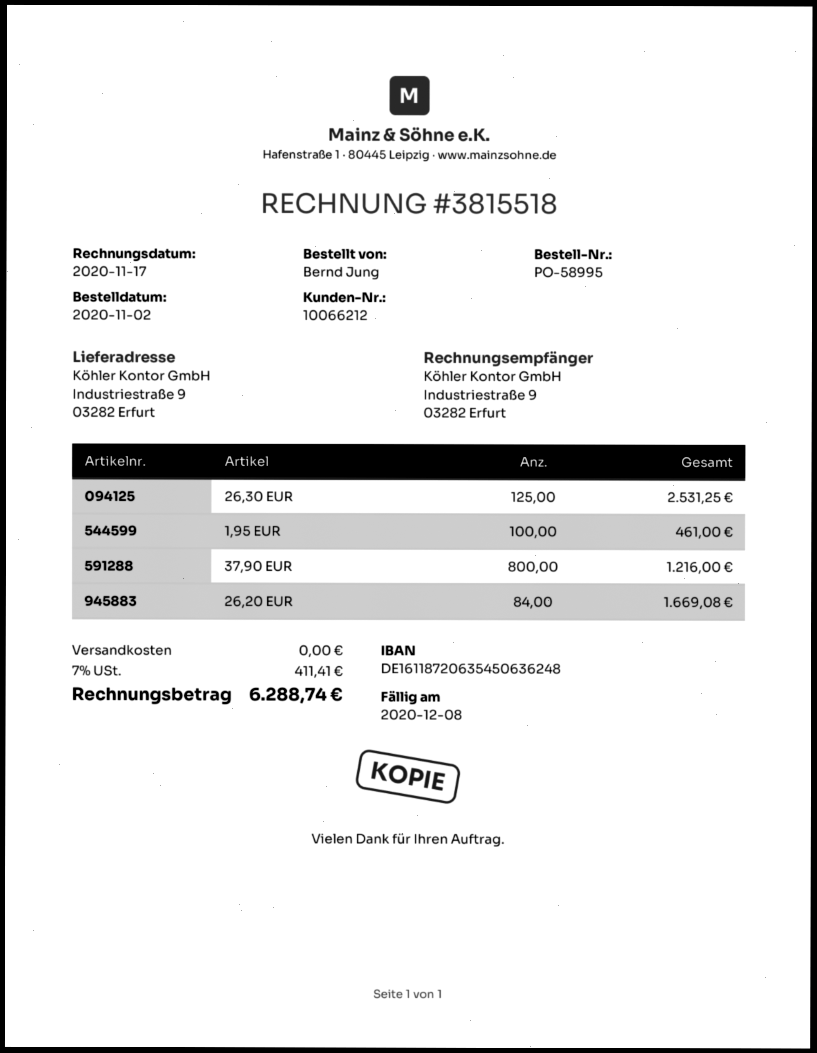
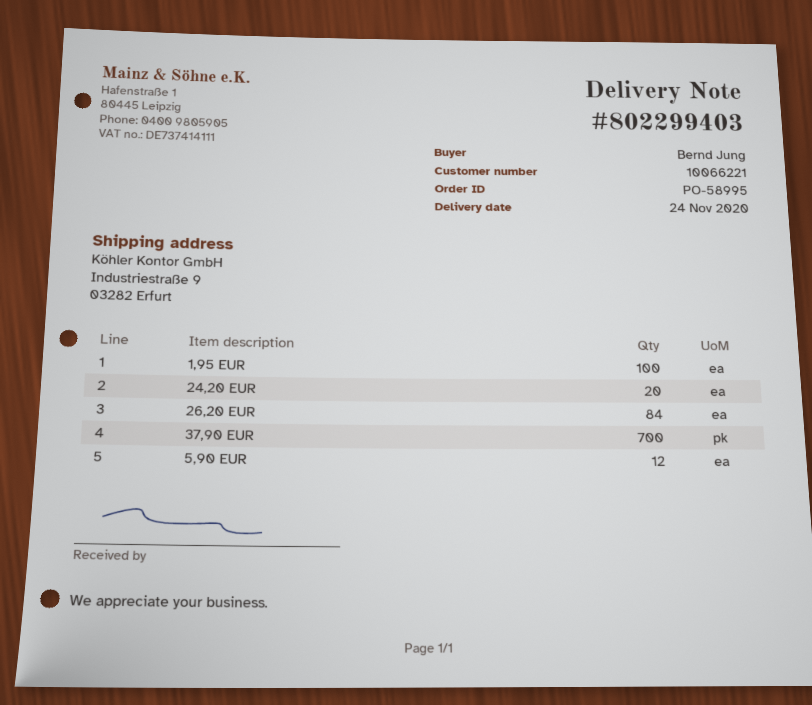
customer number: 10066212 -> 10066221
26,30 EUR: 125 -> none
37,90 EUR: 800 -> 700
24,20 EUR: none -> 20
5,90 EUR: none -> 12

